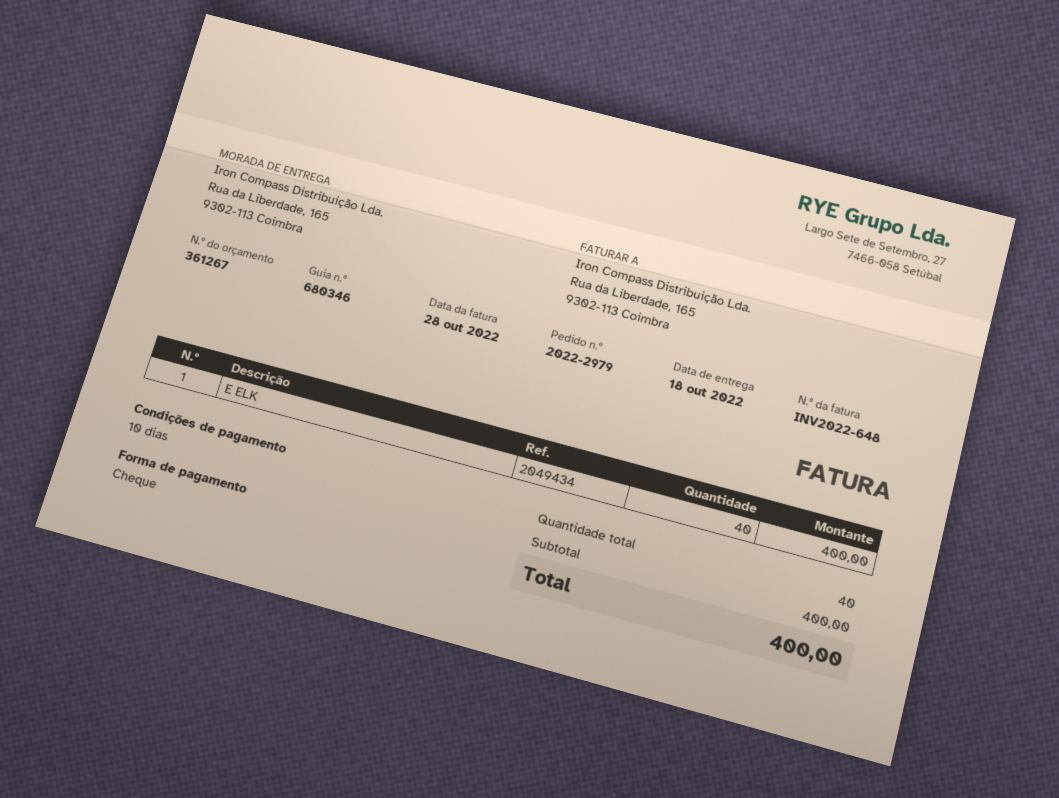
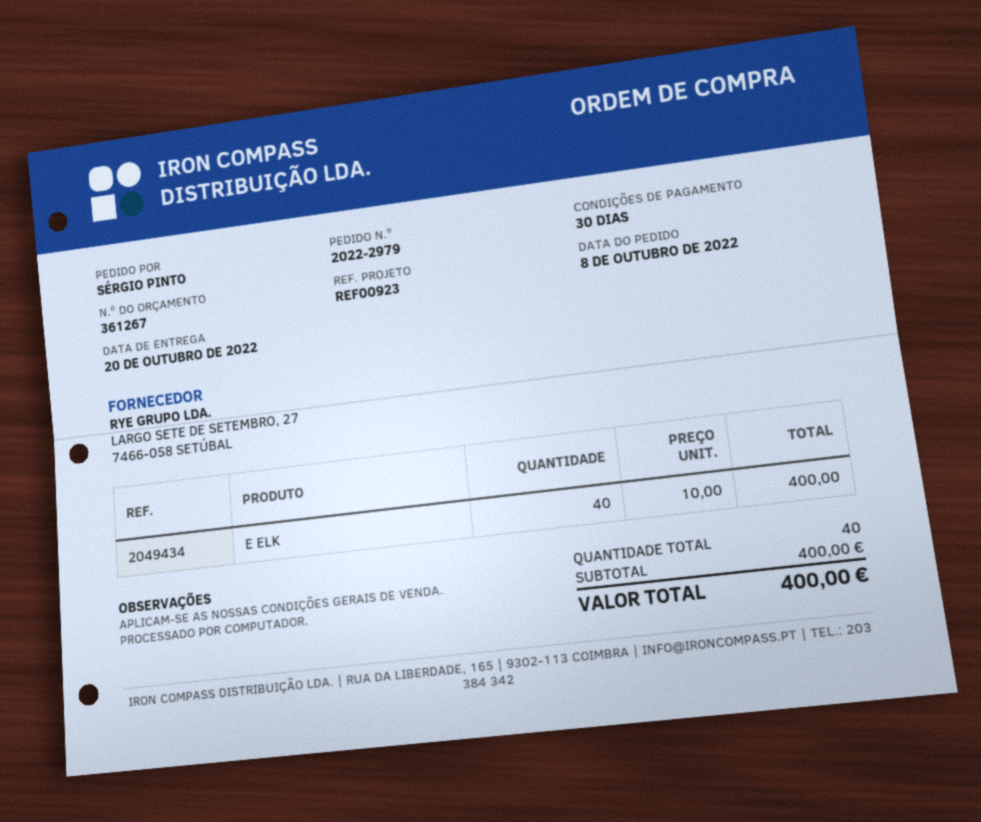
delivery date: 2022-10-18 -> 2022-10-20
payment terms: 10 days -> 30 days

